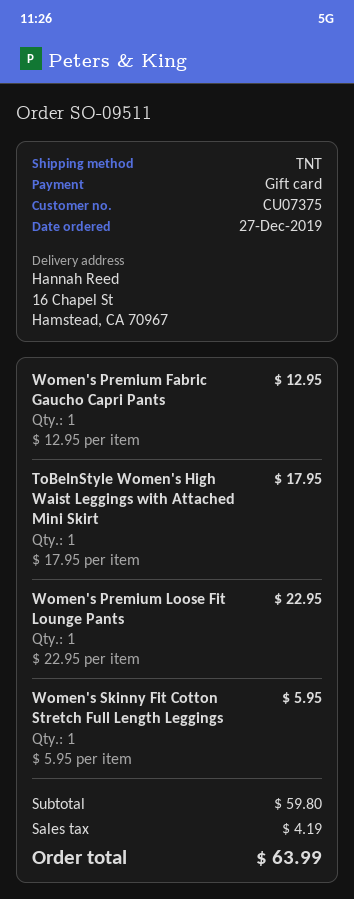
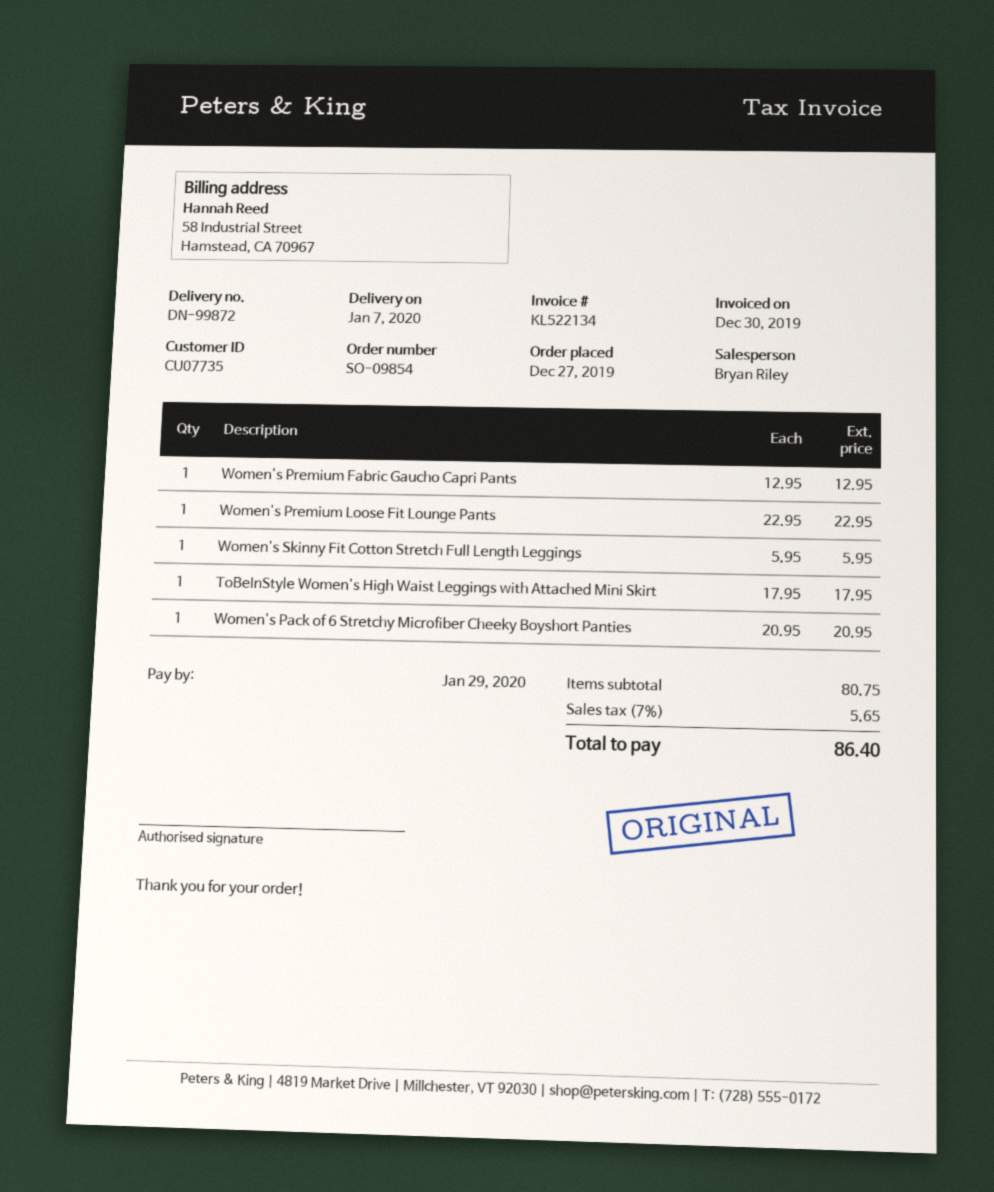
order number: SO-09511 -> SO-09854
customer number: CU07375 -> CU07735
Women's Pack of 6 Stretchy Microfiber Cheeky Boyshort Panties: none -> 1 x 20.95 = 20.95
subtotal: 59.80 -> 80.75
tax: 4.19 -> 5.65
total: 63.99 -> 86.40

